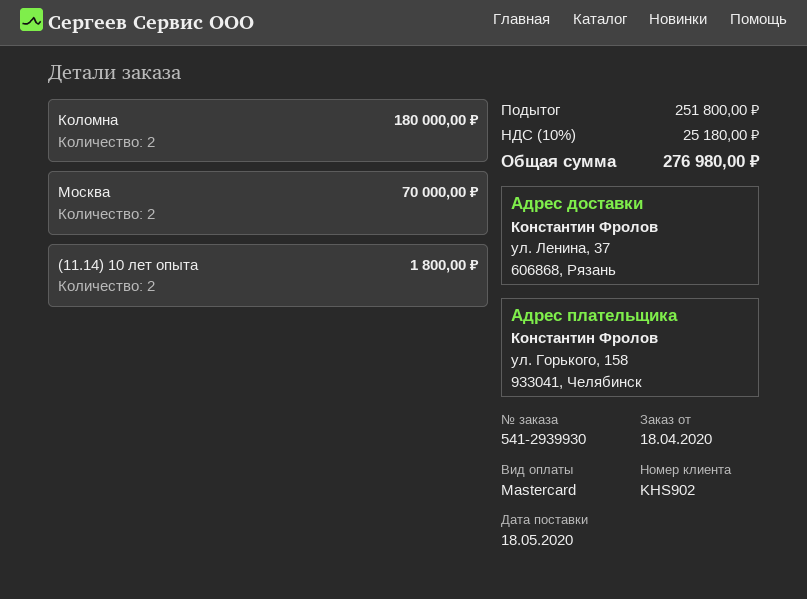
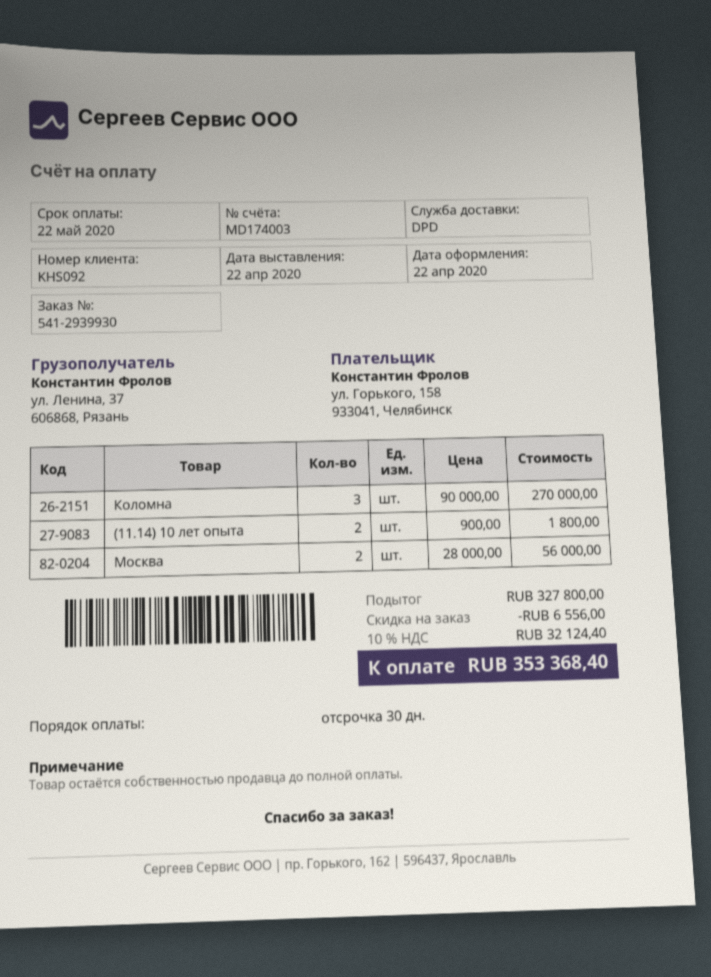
order date: 2020-04-18 -> 2020-04-22
customer number: KHS902 -> KHS092
Коломна: 2 for 180000.00 -> 3 for 270000.00
Москва: 2 for 70000.00 -> 2 for 56000.00
subtotal: 251800.00 -> 327800.00
discount: none -> 6556.00
tax: 10% = 25180.00 -> 10% = 32124.40
total: 276980.00 -> 353368.40

